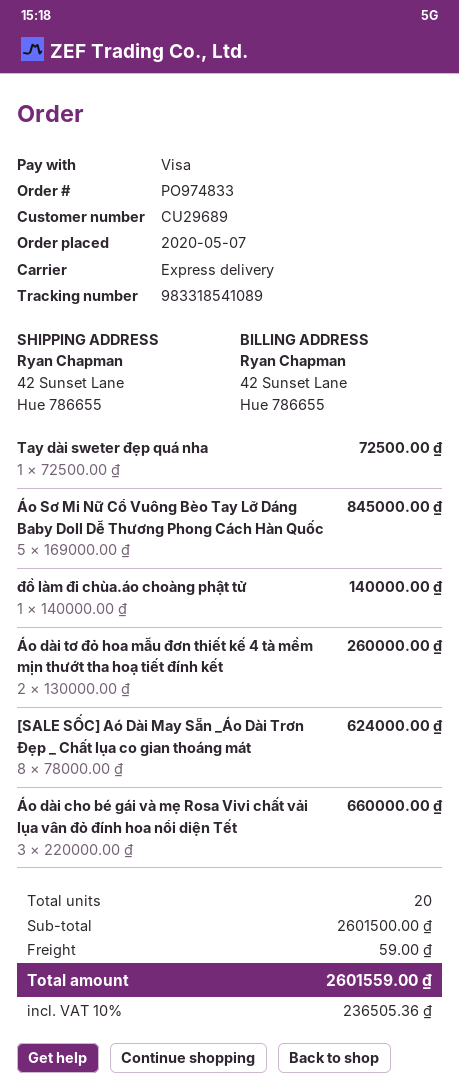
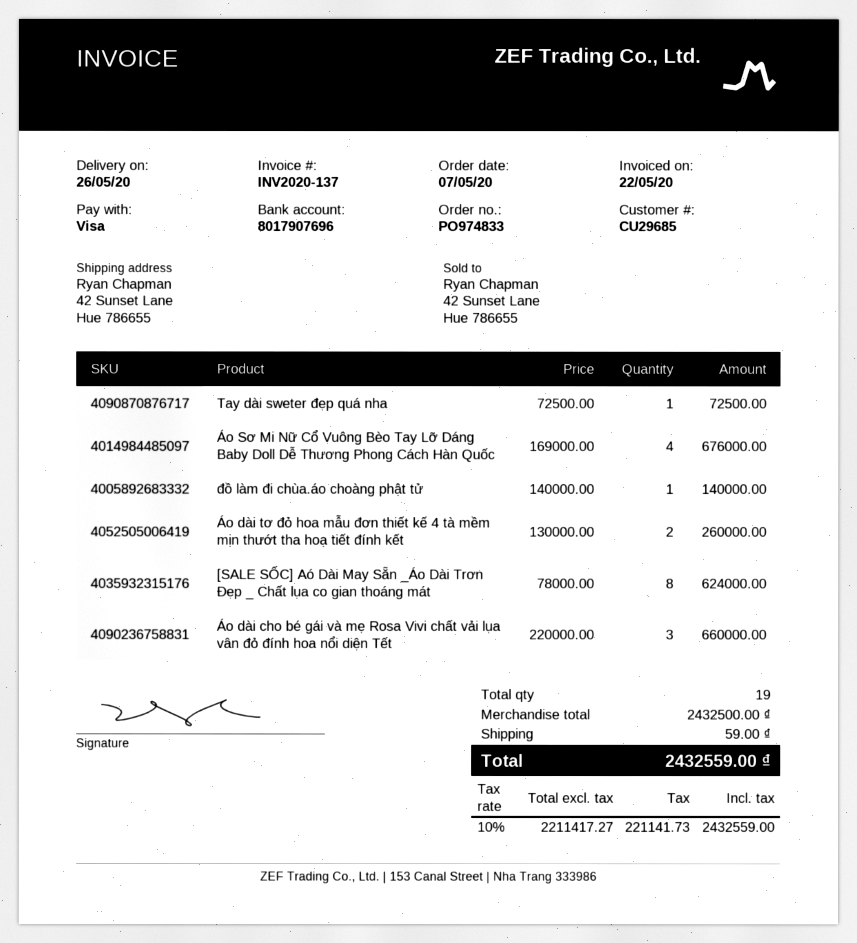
customer number: CU29689 -> CU29685
Áo Sơ Mi Nữ Cổ Vuông Bèo Tay Lỡ Dáng Baby Doll Dễ Thương Phong Cách Hàn Quốc: 5 x 169000.00 = 845000.00 -> 4 x 169000.00 = 676000.00
total quantity: 20 -> 19
subtotal: 2601500.00 -> 2432500.00
tax: 10% = 236505.36 -> 10% = 221141.73
total: 2601559.00 -> 2432559.00

